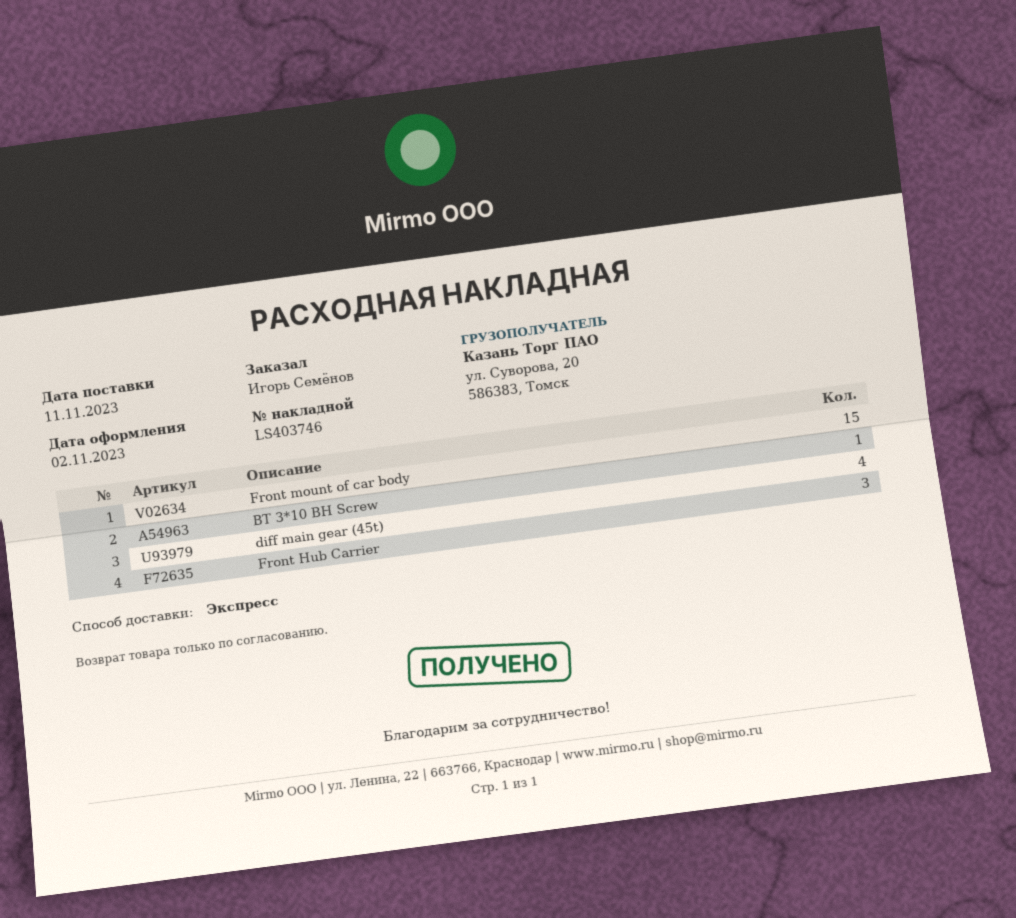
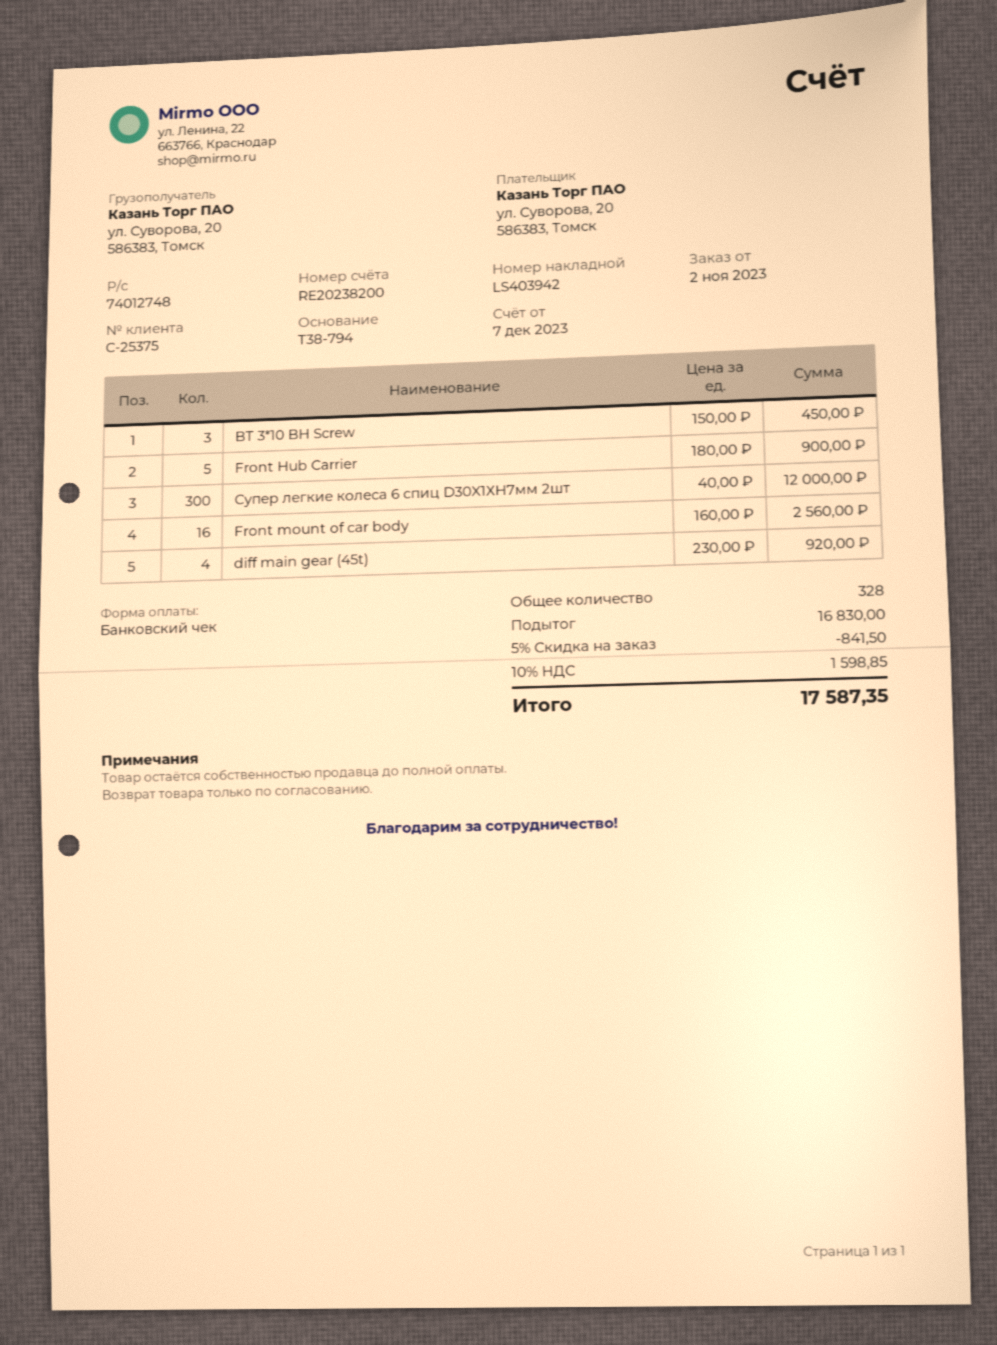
delivery note number: LS403746 -> LS403942
Front mount of car body: 15 -> 16
BT 3*10 BH Screw: 1 -> 3
Front Hub Carrier: 3 -> 5
Супер легкие колеса 6 спиц D30X1ХH7мм 2шт: none -> 300

